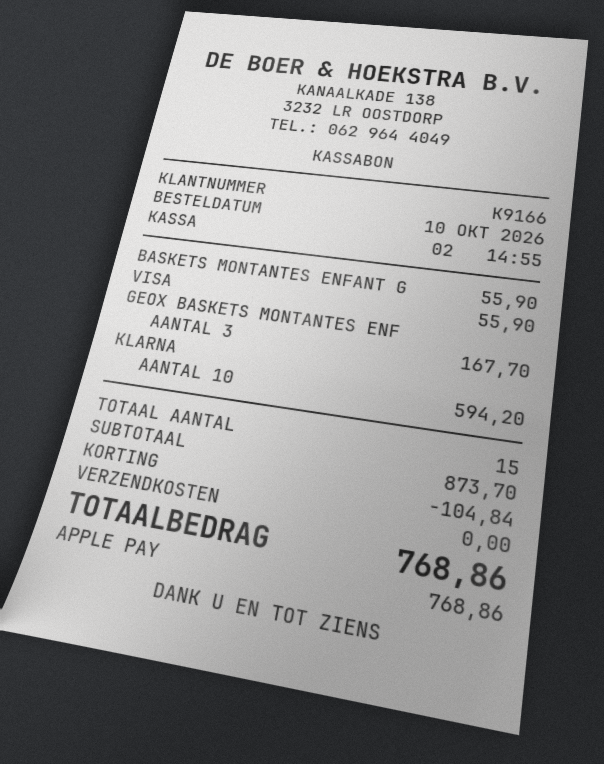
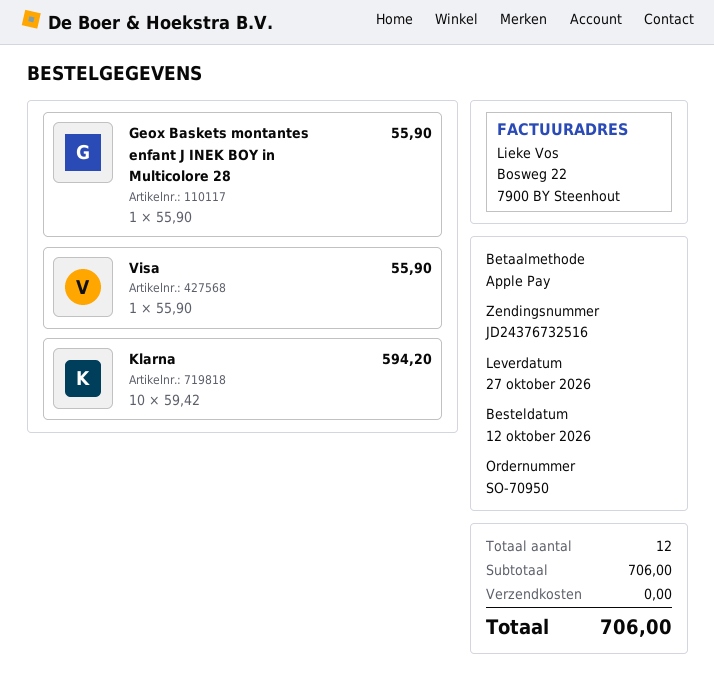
order date: 2026-10-10 -> 2026-10-12
BASKETS MONTANTES ENFANT G: 1 for 55.90 -> none
GEOX BASKETS MONTANTES ENF: 3 for 167.70 -> 1 for 55.90
total quantity: 15 -> 12
subtotal: 873.70 -> 706.00
discount: 104.84 -> none
total: 768.86 -> 706.00

